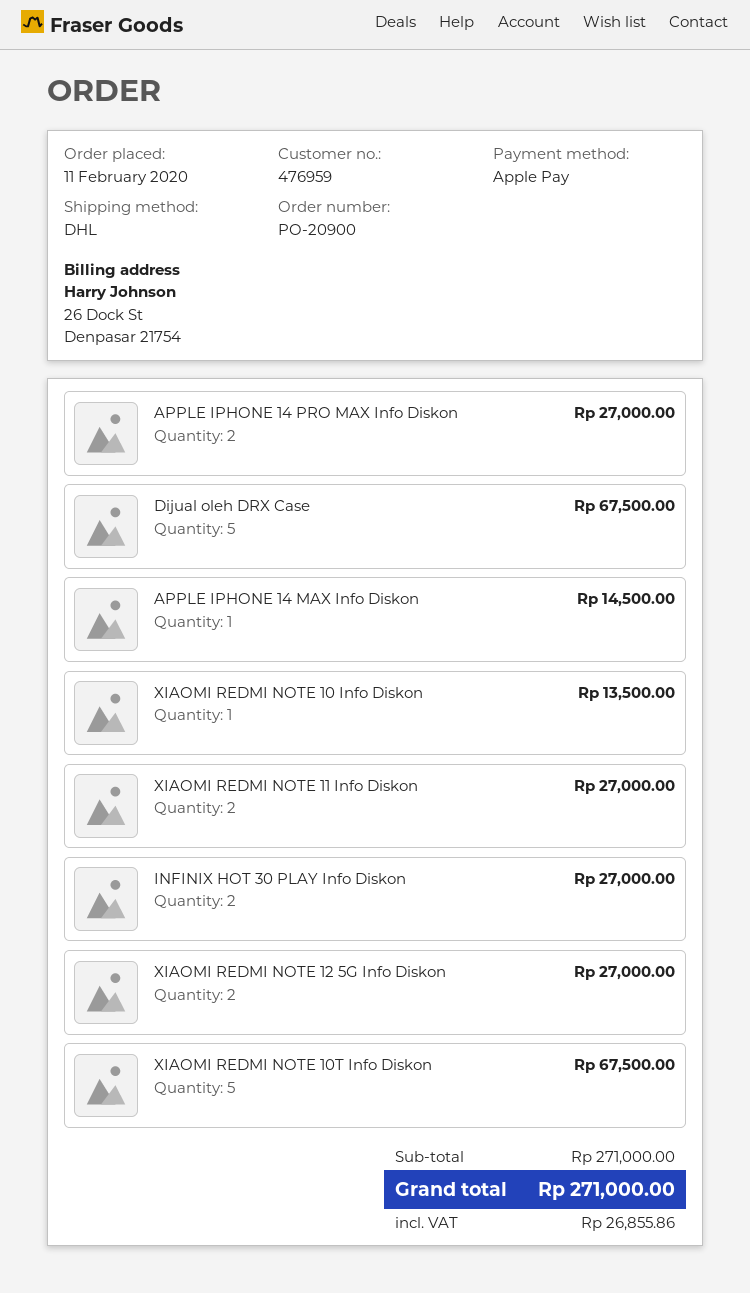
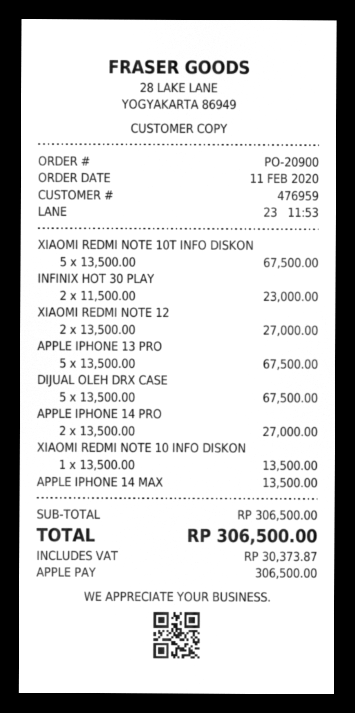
APPLE IPHONE 14 MAX Info Diskon: 1 for 14500.00 -> 1 for 13500.00
XIAOMI REDMI NOTE 11 Info Diskon: 2 for 27000.00 -> none
INFINIX HOT 30 PLAY Info Diskon: 2 for 27000.00 -> 2 for 23000.00
APPLE IPHONE 13 PRO: none -> 5 for 67500.00
subtotal: 271000.00 -> 306500.00
tax: 26855.86 -> 30373.87
total: 271000.00 -> 306500.00

